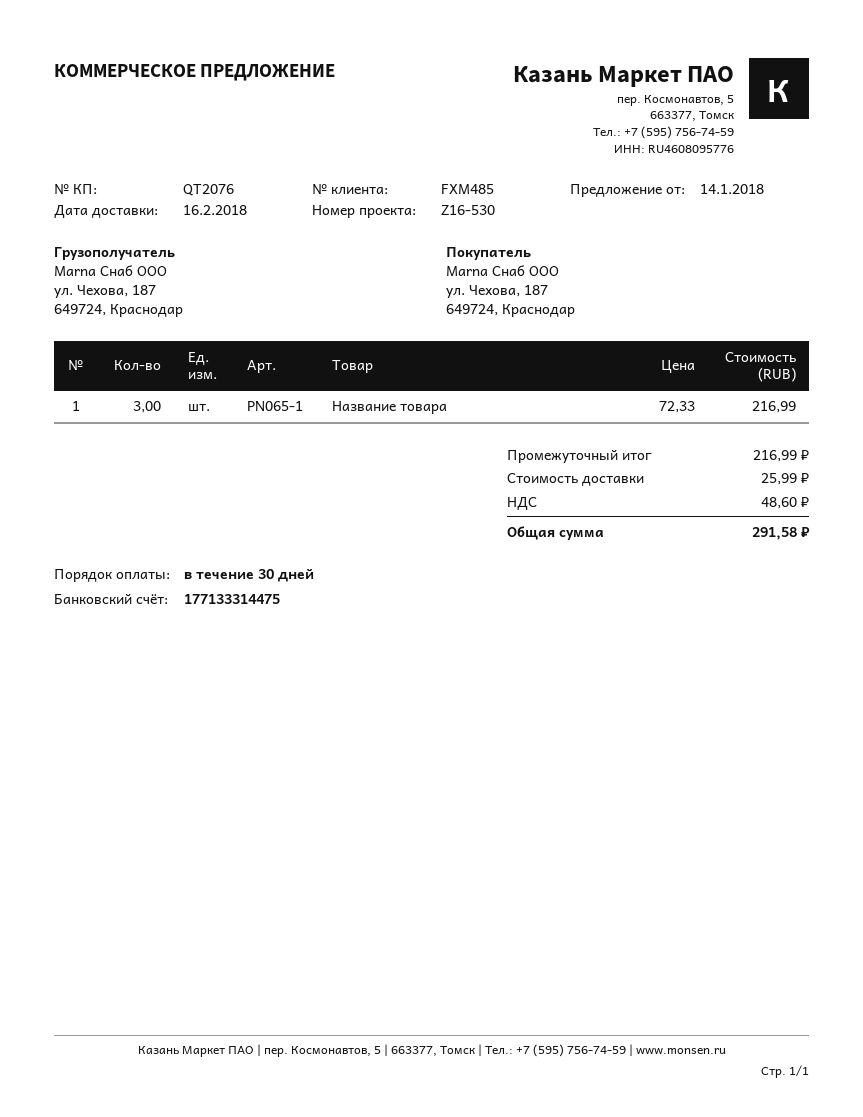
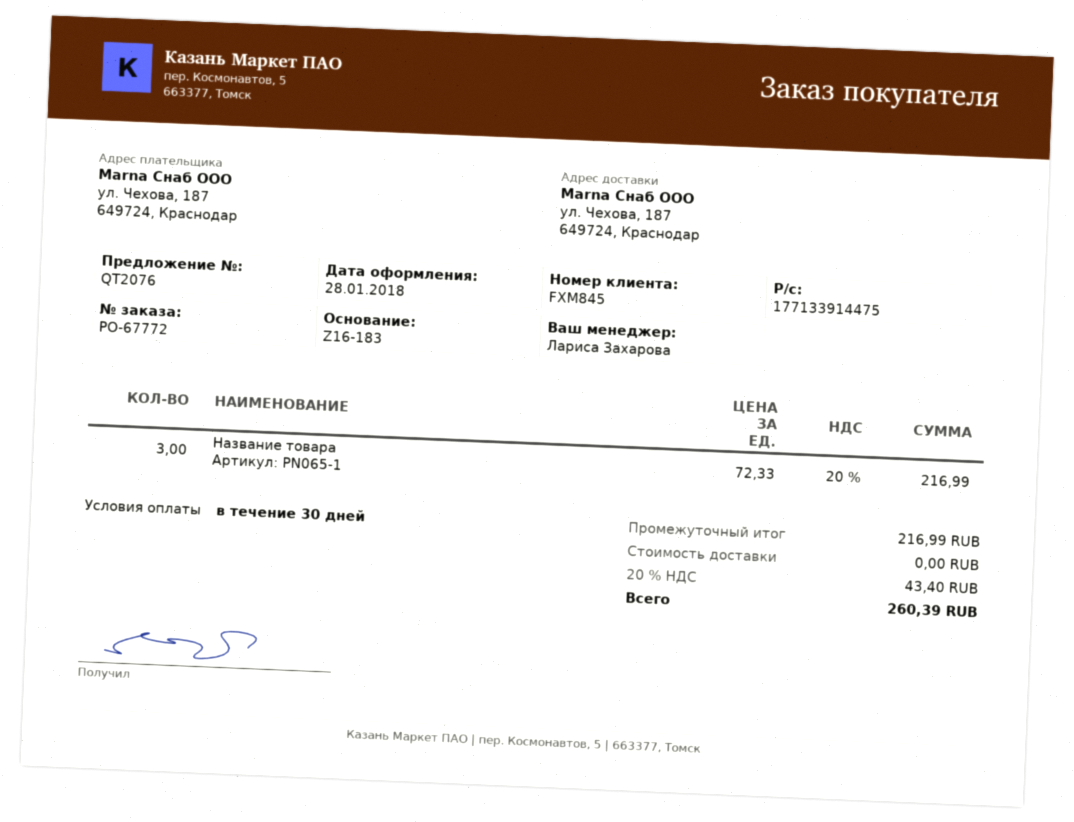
customer number: FXM485 -> FXM845
reference: Z16-530 -> Z16-183
bank account: 177133314475 -> 177133914475
shipping: 25.99 -> 0.00
tax: 48.60 -> 43.40
total: 291.58 -> 260.39

